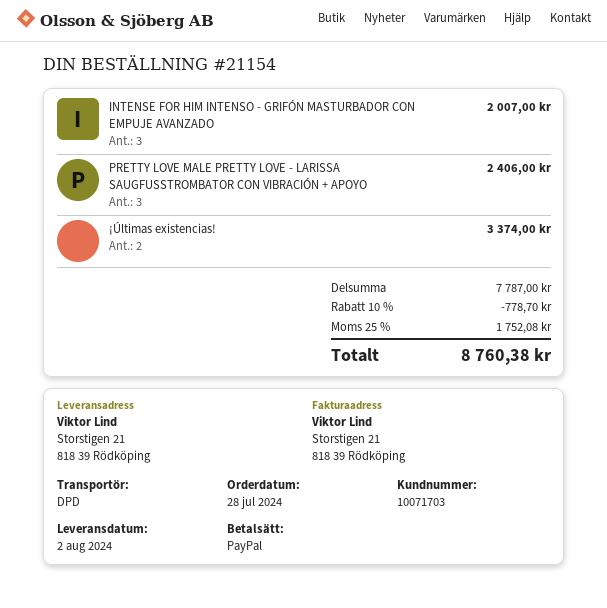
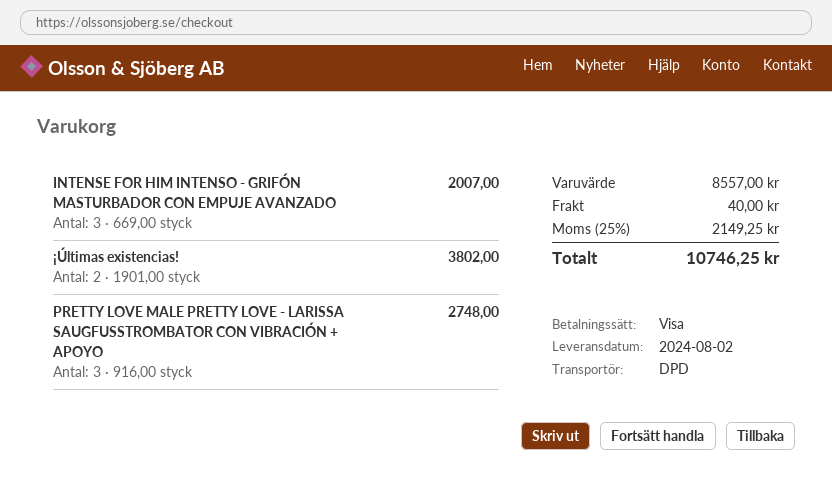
payment method: PayPal -> Visa
PRETTY LOVE MALE PRETTY LOVE - LARISSA SAUGFUSSTROMBATOR CON VIBRACIÓN + APOYO: 3 for 2406.00 -> 3 for 2748.00
¡Últimas existencias!: 2 for 3374.00 -> 2 for 3802.00
subtotal: 7787.00 -> 8557.00
discount: 10% = 778.70 -> none
shipping: none -> 40.00
tax: 25% = 1752.08 -> 25% = 2149.25
total: 8760.38 -> 10746.25

